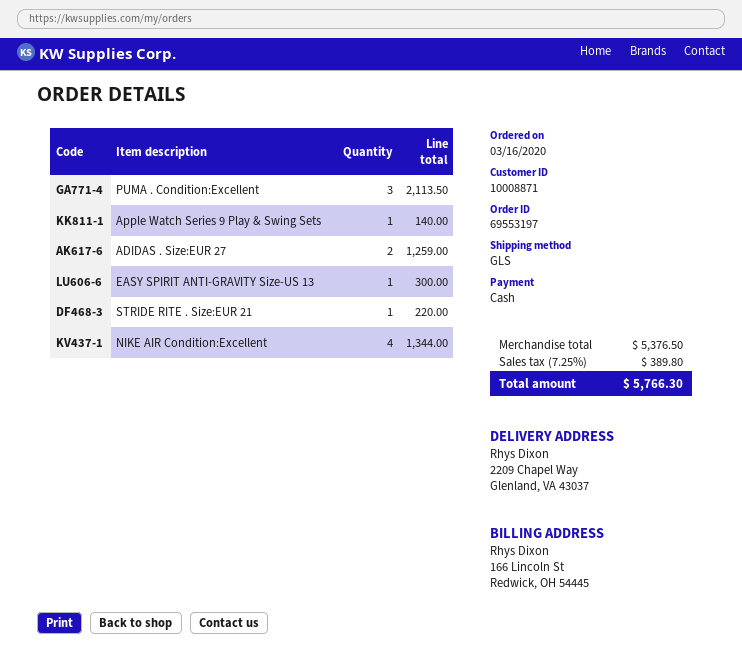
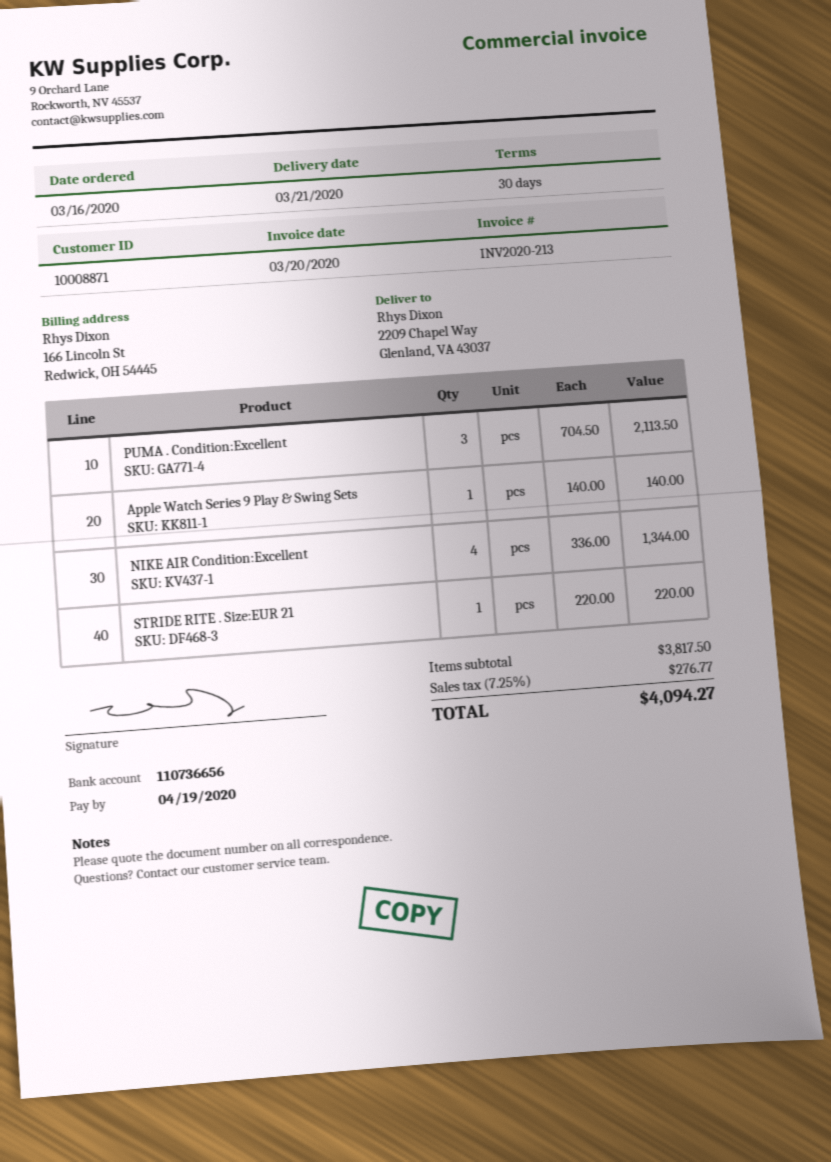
ADIDAS . Size:EUR 27: 2 for 1259.00 -> none
EASY SPIRIT ANTI-GRAVITY Size-US 13: 1 for 300.00 -> none
subtotal: 5376.50 -> 3817.50
tax: 7.25% = 389.80 -> 7.25% = 276.77
total: 5766.30 -> 4094.27

